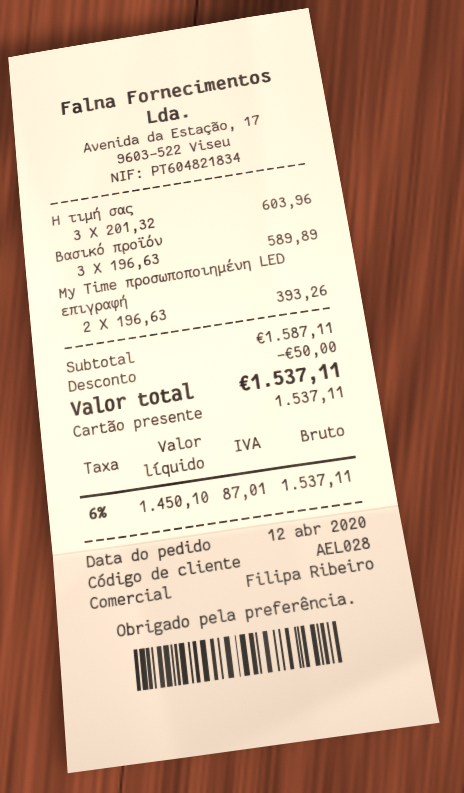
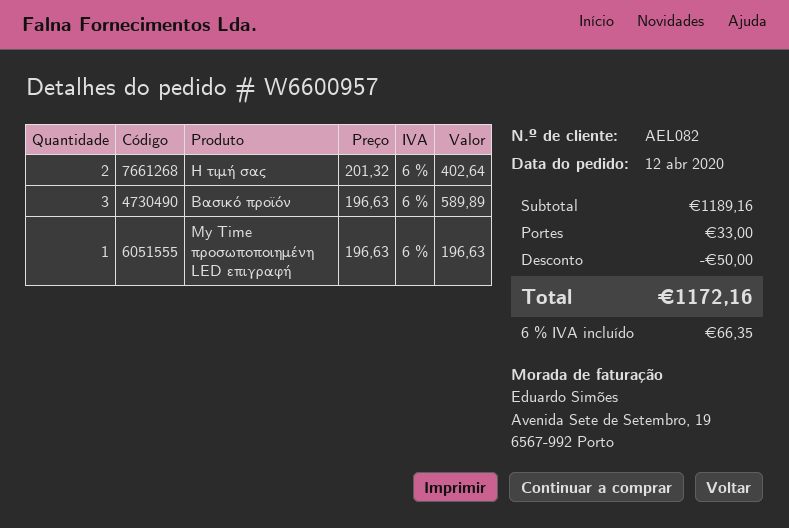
customer number: AEL028 -> AEL082
Η τιμή σας: 3 x 201.32 = 603.96 -> 2 x 201.32 = 402.64
My Time προσωποποιημένη LED επιγραφή: 2 x 196.63 = 393.26 -> 1 x 196.63 = 196.63
subtotal: 1587.11 -> 1189.16
shipping: none -> 33.00
tax: 6% = 87.01 -> 6% = 66.35
total: 1537.11 -> 1172.16

